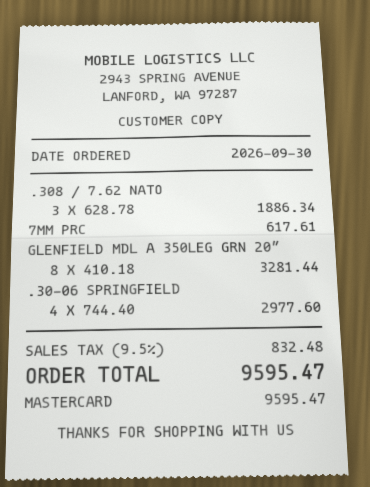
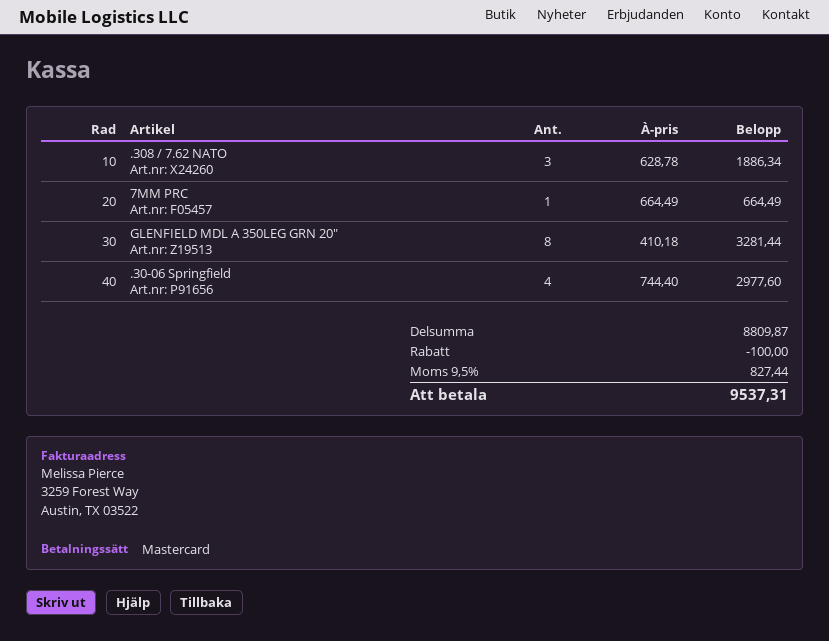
7MM PRC: 1 x 617.61 = 617.61 -> 1 x 664.49 = 664.49
discount: none -> 100.00
tax: 9.5% = 832.48 -> 9.5% = 827.44
total: 9595.47 -> 9537.31

